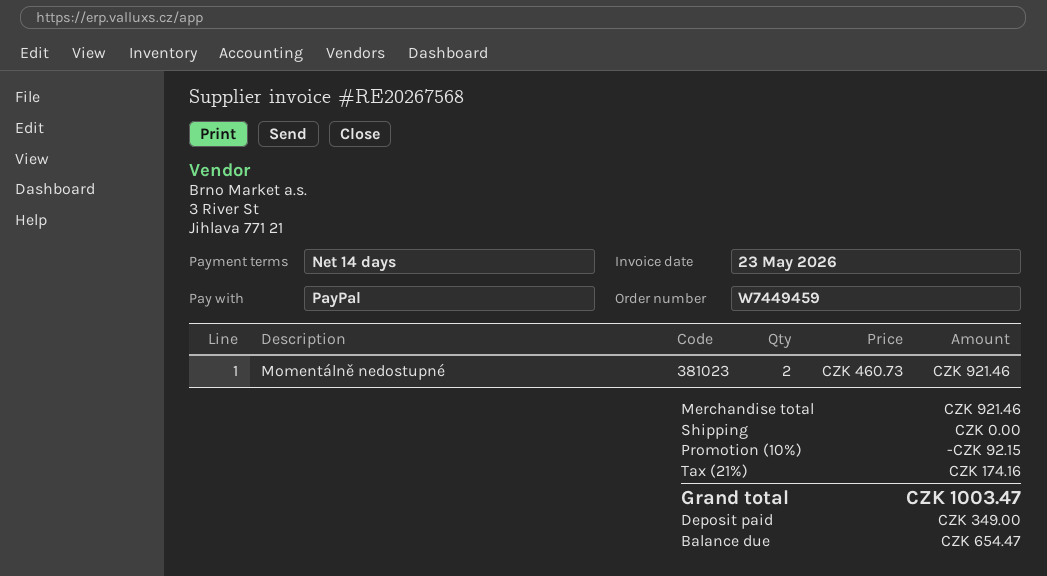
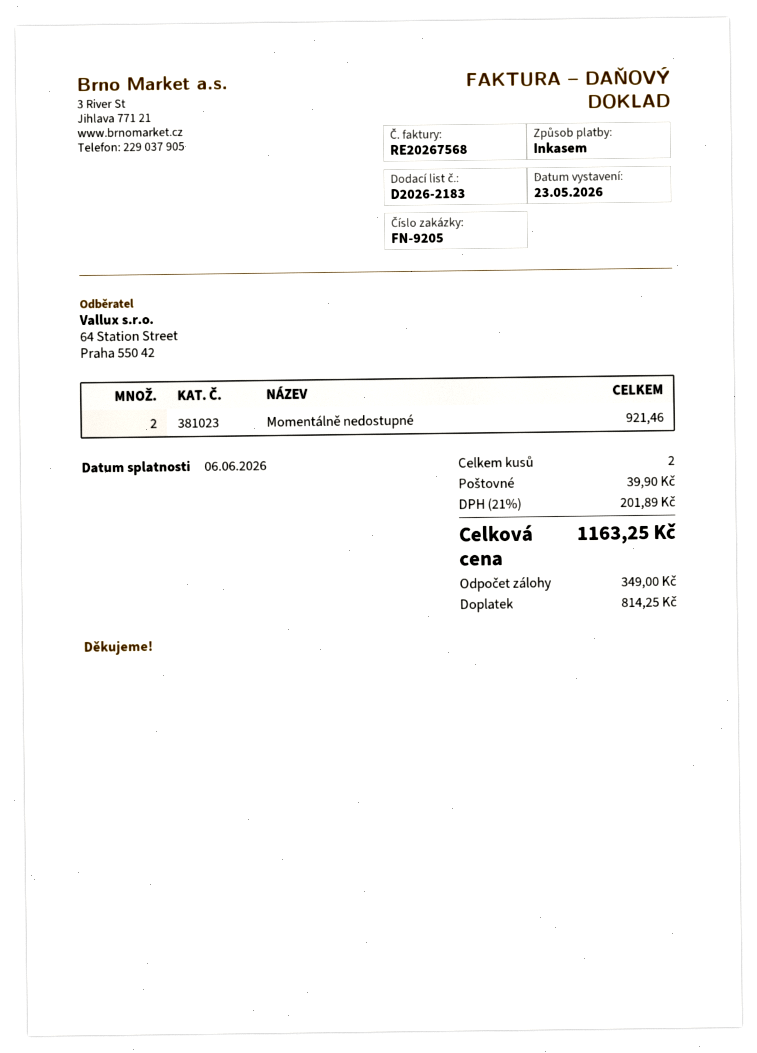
payment method: PayPal -> direct debit
discount: 10% = 92.15 -> none
shipping: 0.00 -> 39.90
tax: 21% = 174.16 -> 21% = 201.89
total: 1003.47 -> 1163.25
balance: 654.47 -> 814.25

